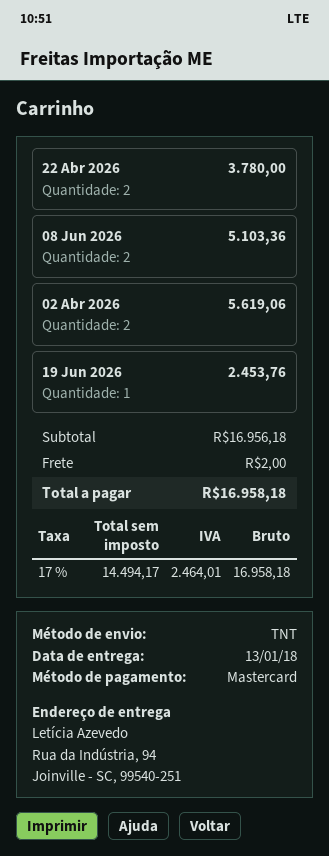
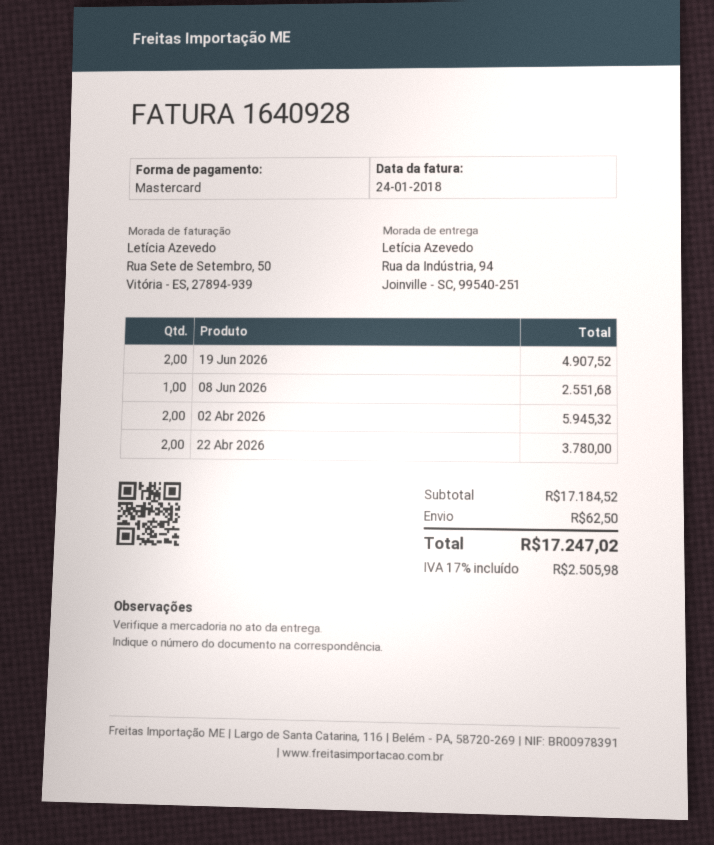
08 Jun 2026: 2 for 5103.36 -> 1 for 2551.68
02 Abr 2026: 2 for 5619.06 -> 2 for 5945.32
19 Jun 2026: 1 for 2453.76 -> 2 for 4907.52
subtotal: 16956.18 -> 17184.52
shipping: 2.00 -> 62.50
tax: 17% = 2464.01 -> 17% = 2505.98
total: 16958.18 -> 17247.02

